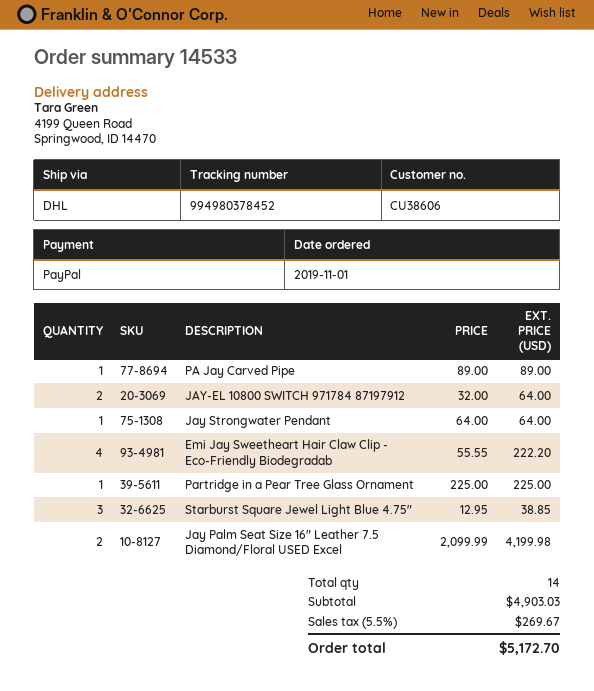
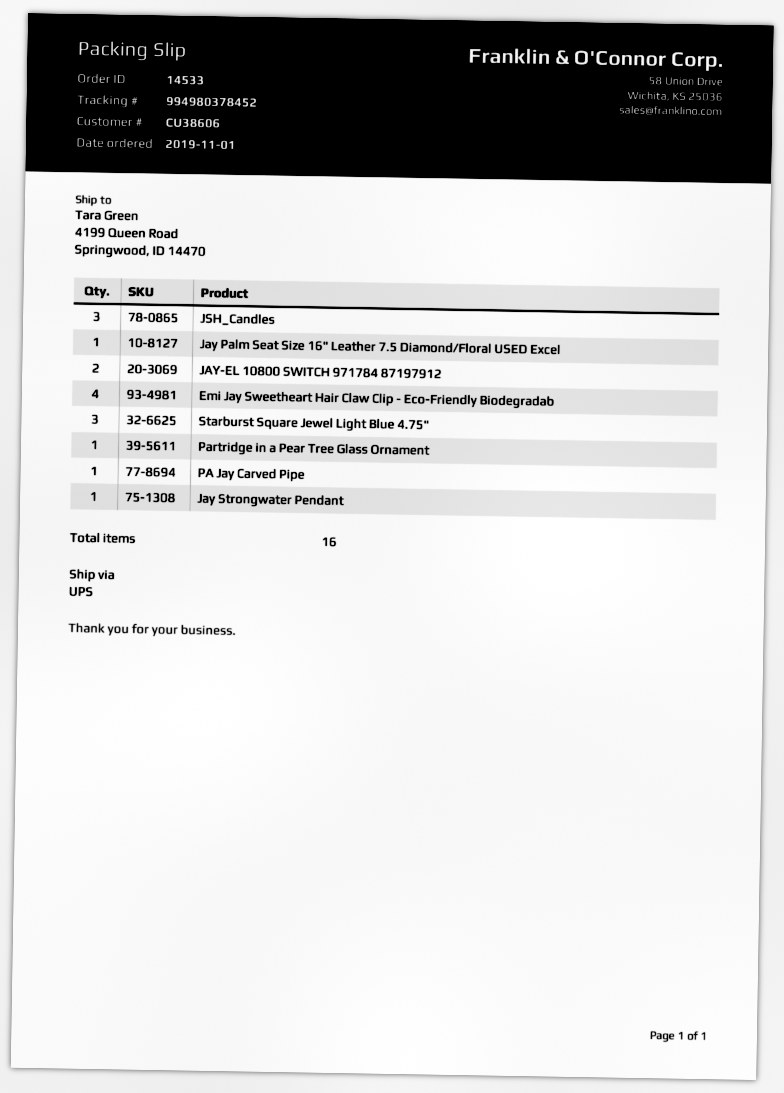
shipping method: DHL -> UPS
Jay Palm Seat Size 16" Leather 7.5 Diamond/Floral USED Excel: 2 -> 1
JSH_Candles: none -> 3
total quantity: 14 -> 16

